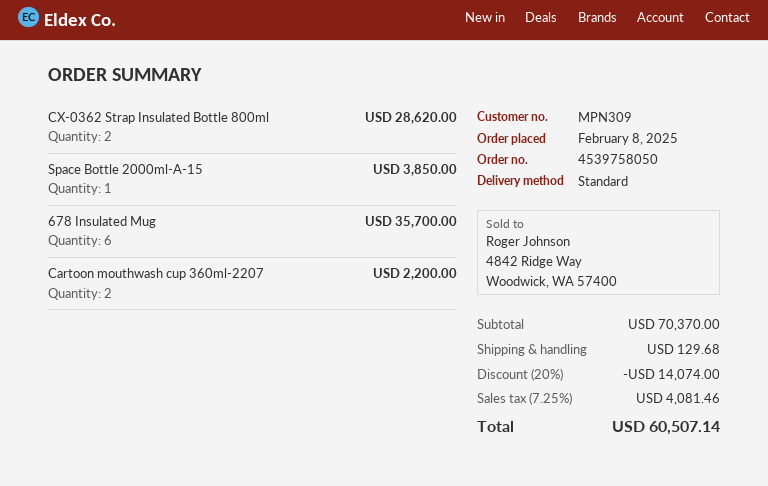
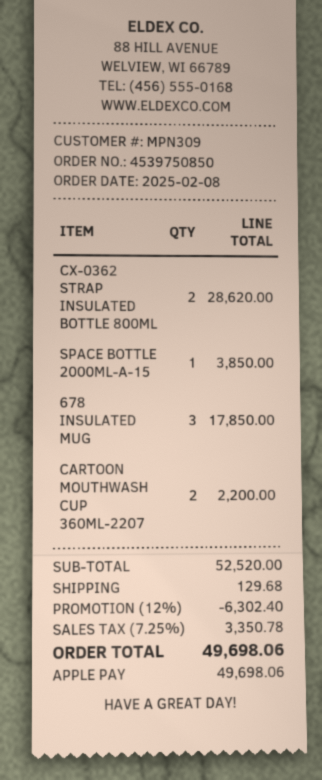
order number: 4539758050 -> 4539750850
678 Insulated Mug: 6 for 35700.00 -> 3 for 17850.00
subtotal: 70370.00 -> 52520.00
discount: 20% = 14074.00 -> 12% = 6302.40
tax: 7.25% = 4081.46 -> 7.25% = 3350.78
total: 60507.14 -> 49698.06

